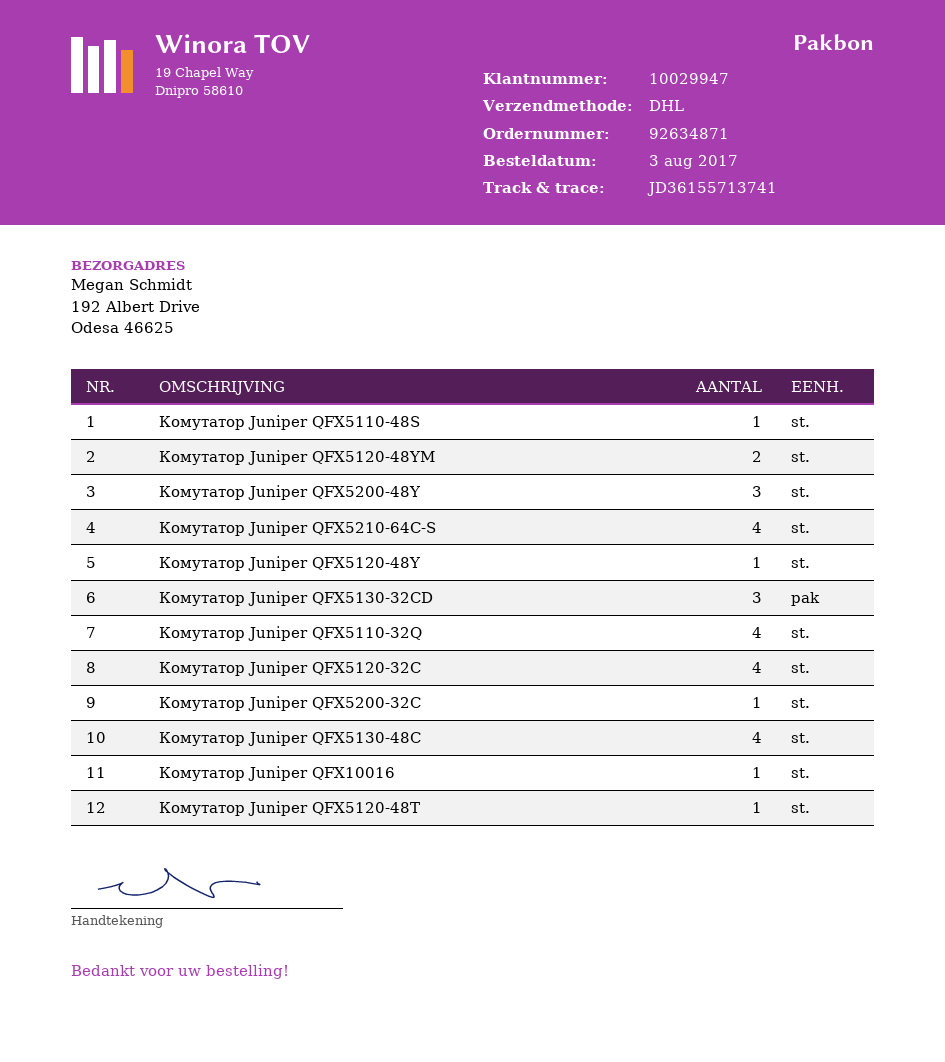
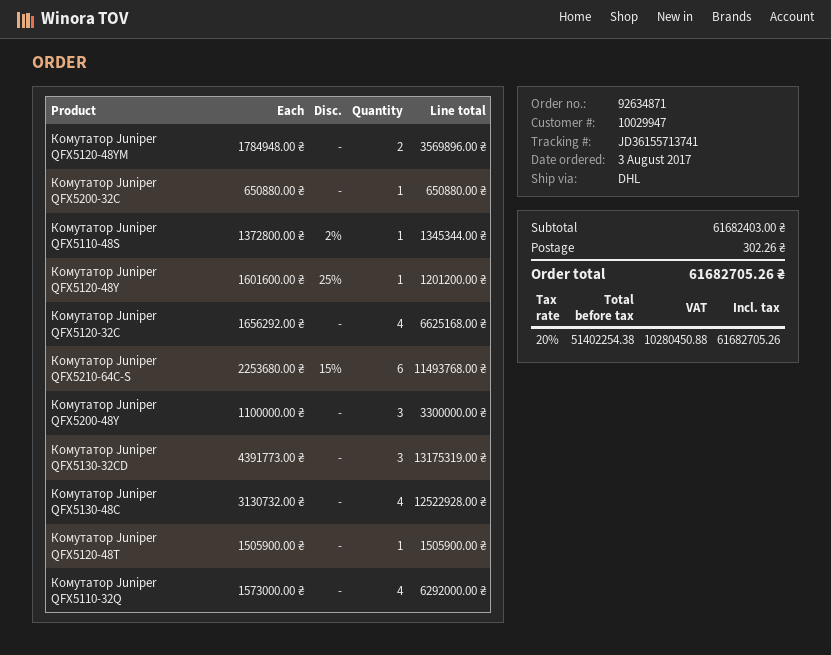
Комутатор Juniper QFX5210-64C-S: 4 -> 6
Комутатор Juniper QFX10016: 1 -> none

